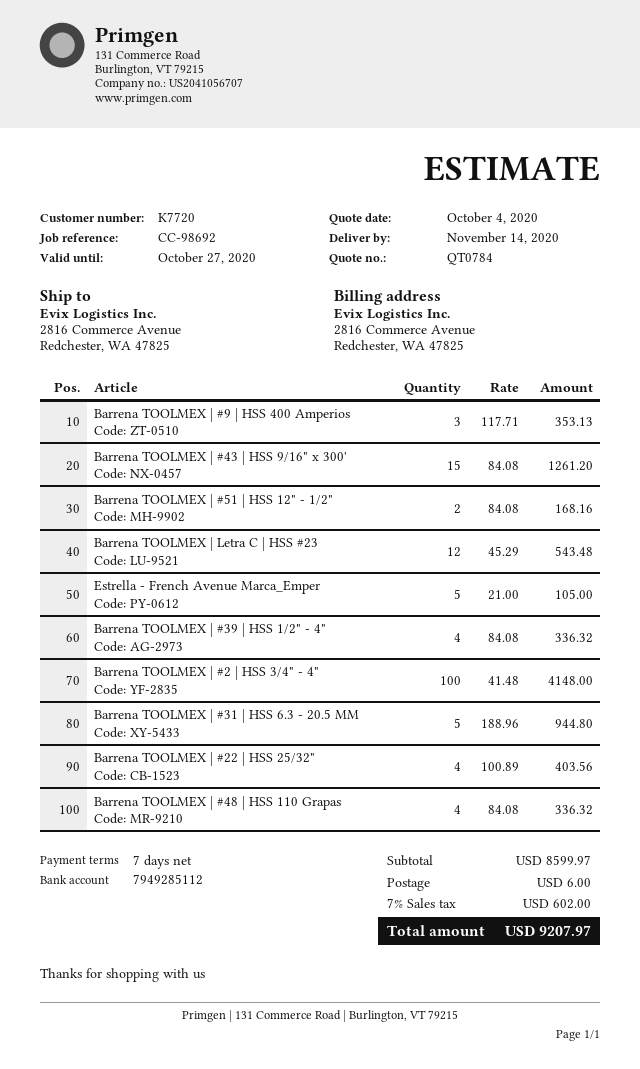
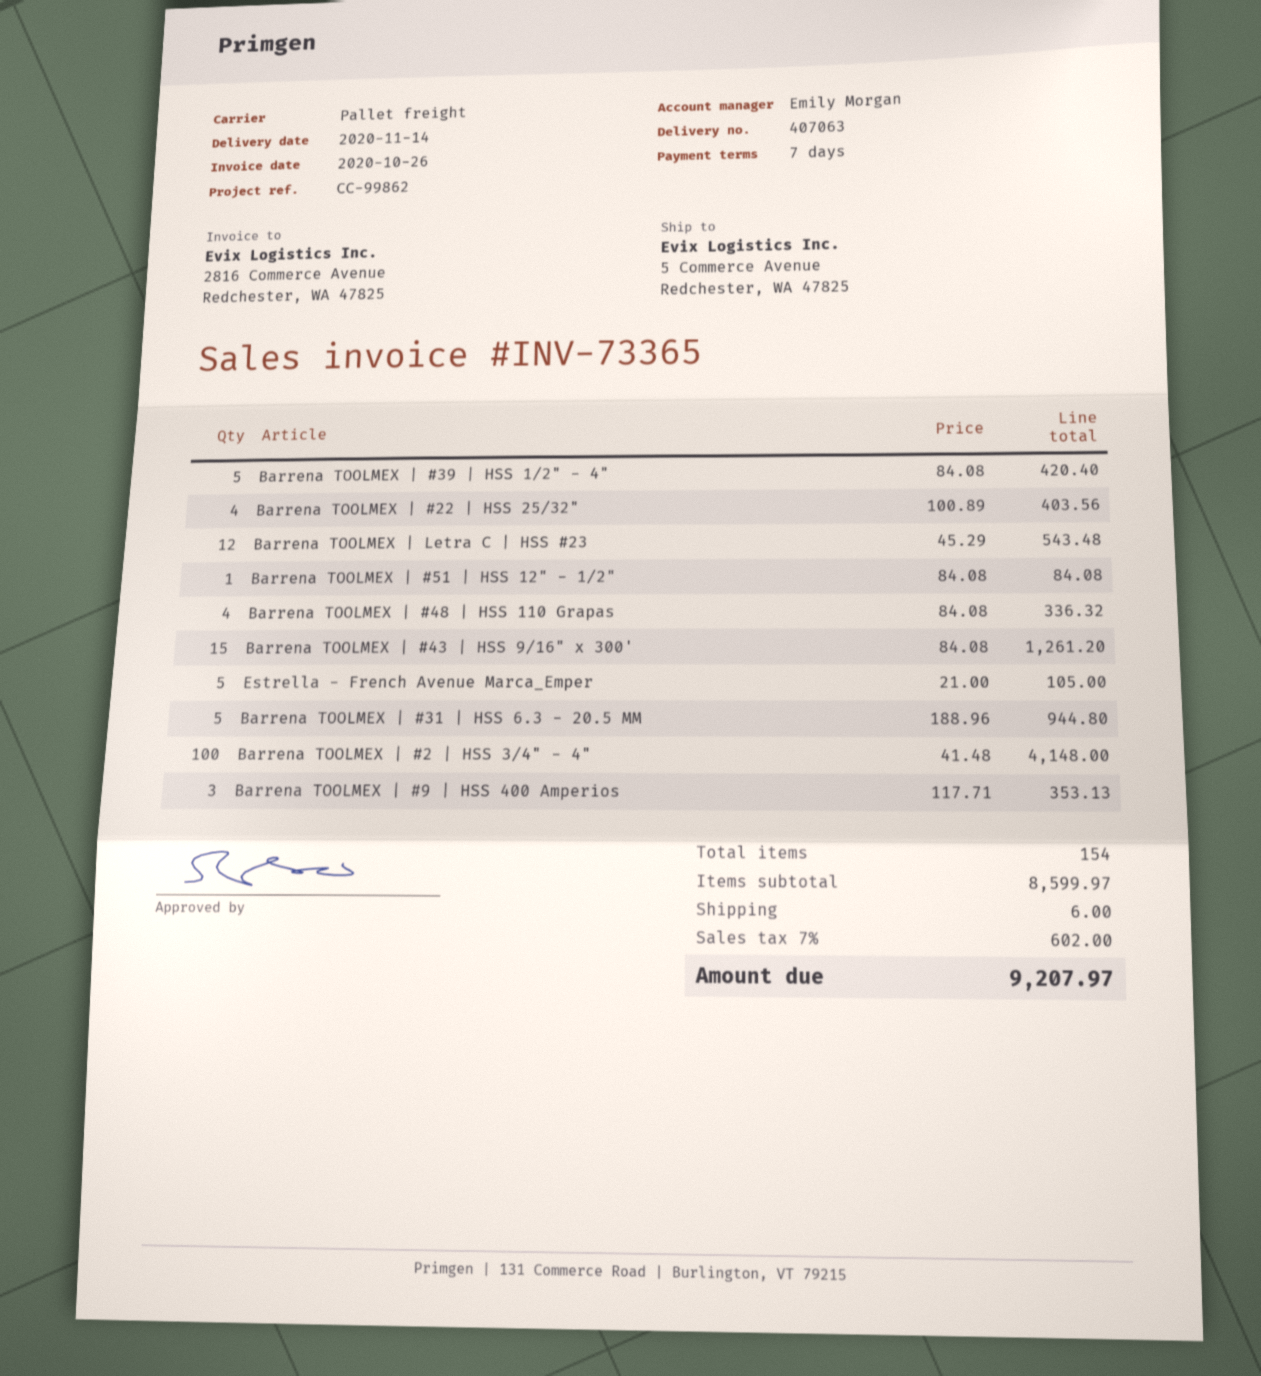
reference: CC-98692 -> CC-99862
ship to: 2816 Commerce Avenue, Redchester, WA 47825 -> 5 Commerce Avenue, Redchester, WA 47825
Barrena TOOLMEX | #51 | HSS 12" - 1/2": 2 x 84.08 = 168.16 -> 1 x 84.08 = 84.08
Barrena TOOLMEX | #39 | HSS 1/2" - 4": 4 x 84.08 = 336.32 -> 5 x 84.08 = 420.40

